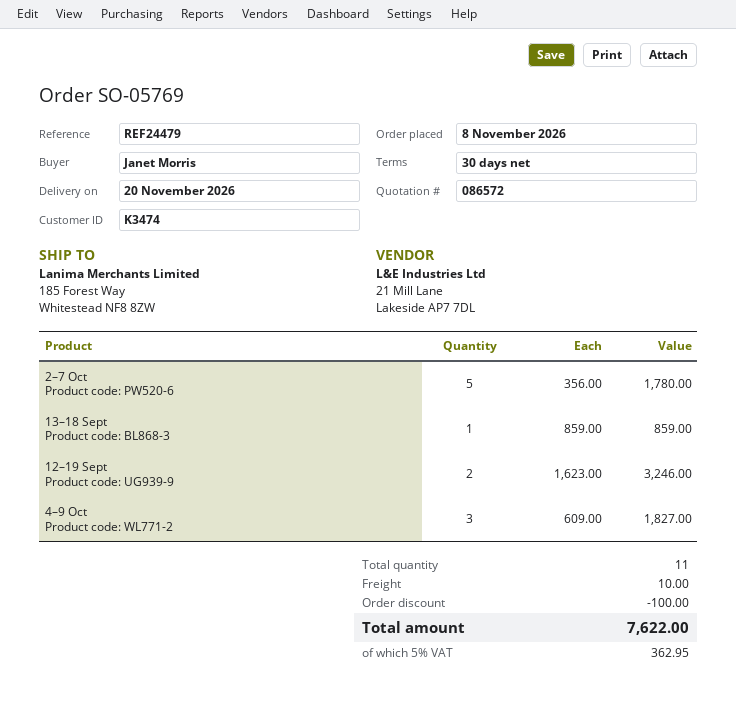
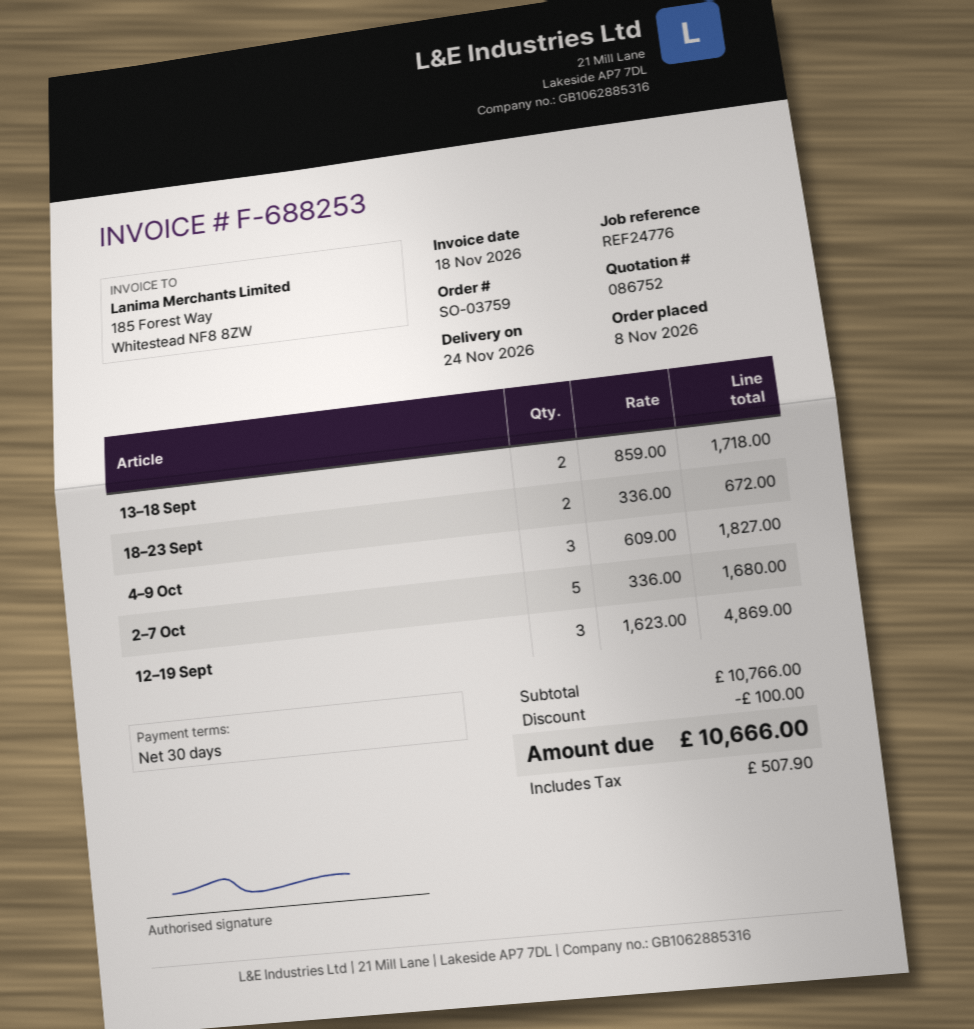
quote number: 086572 -> 086752
order number: SO-05769 -> SO-03759
delivery date: 2026-11-20 -> 2026-11-24
reference: REF24479 -> REF24776
2–7 Oct: 5 x 356.00 = 1780.00 -> 5 x 336.00 = 1680.00
13–18 Sept: 1 x 859.00 = 859.00 -> 2 x 859.00 = 1718.00
12–19 Sept: 2 x 1623.00 = 3246.00 -> 3 x 1623.00 = 4869.00
18–23 Sept: none -> 2 x 336.00 = 672.00
shipping: 10.00 -> none
tax: 362.95 -> 507.90
total: 7622.00 -> 10666.00

